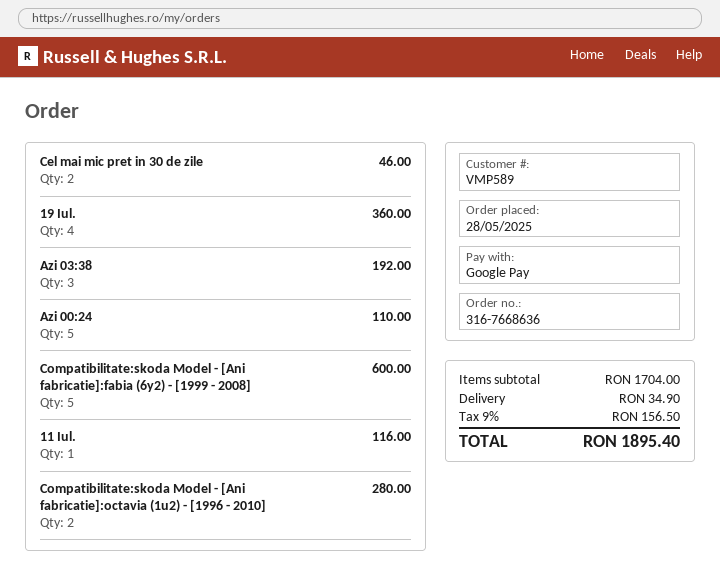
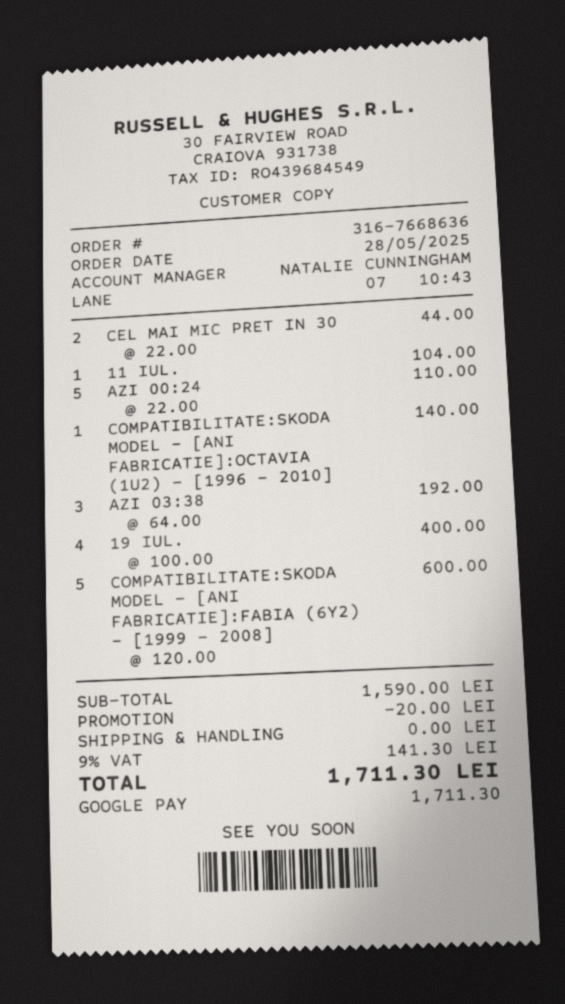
Cel mai mic pret in 30 de zile: 2 for 46.00 -> 2 for 44.00
19 Iul.: 4 for 360.00 -> 4 for 400.00
11 Iul.: 1 for 116.00 -> 1 for 104.00
Compatibilitate:skoda Model - [Ani fabricatie]:octavia (1u2) - [1996 - 2010]: 2 for 280.00 -> 1 for 140.00
subtotal: 1704.00 -> 1590.00
discount: none -> 20.00
shipping: 34.90 -> 0.00
tax: 9% = 156.50 -> 9% = 141.30
total: 1895.40 -> 1711.30

